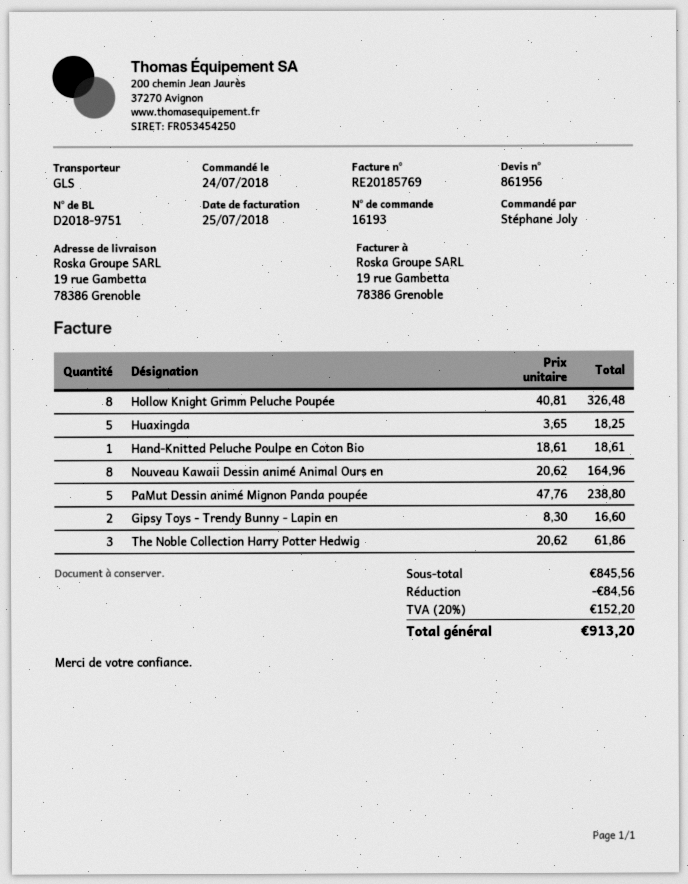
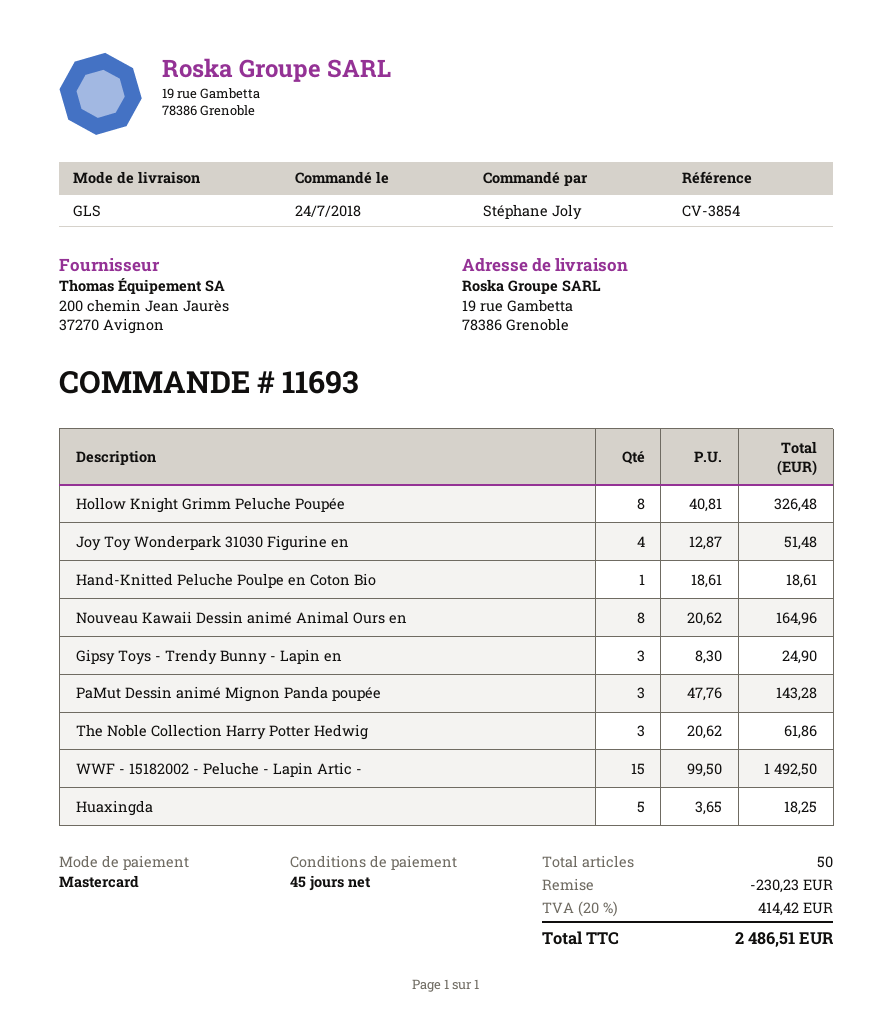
order number: 16193 -> 11693
PaMut Dessin animé Mignon Panda poupée: 5 x 47.76 = 238.80 -> 3 x 47.76 = 143.28
Gipsy Toys - Trendy Bunny - Lapin en: 2 x 8.30 = 16.60 -> 3 x 8.30 = 24.90
Joy Toy Wonderpark 31030 Figurine en: none -> 4 x 12.87 = 51.48
WWF - 15182002 - Peluche - Lapin Artic -: none -> 15 x 99.50 = 1492.50
discount: 84.56 -> 230.23
tax: 20% = 152.20 -> 20% = 414.42
total: 913.20 -> 2486.51

